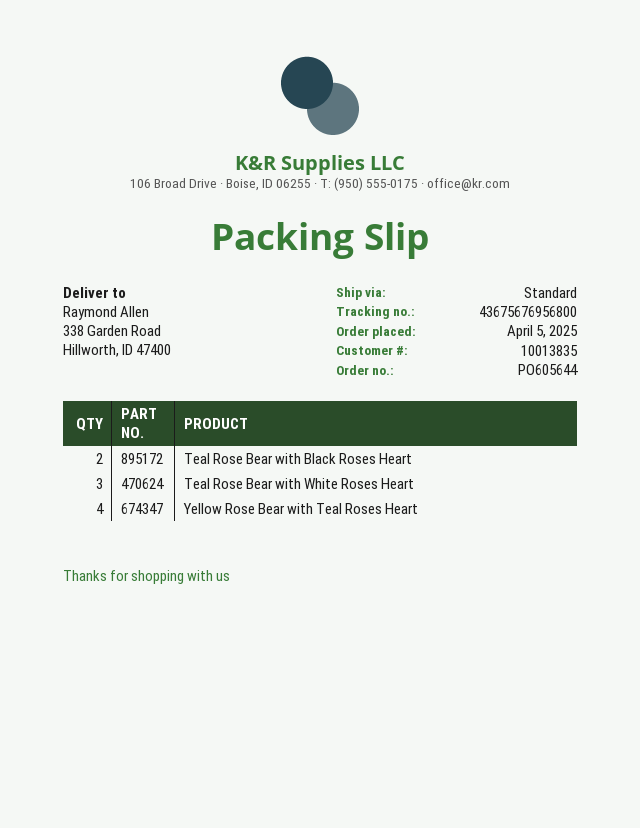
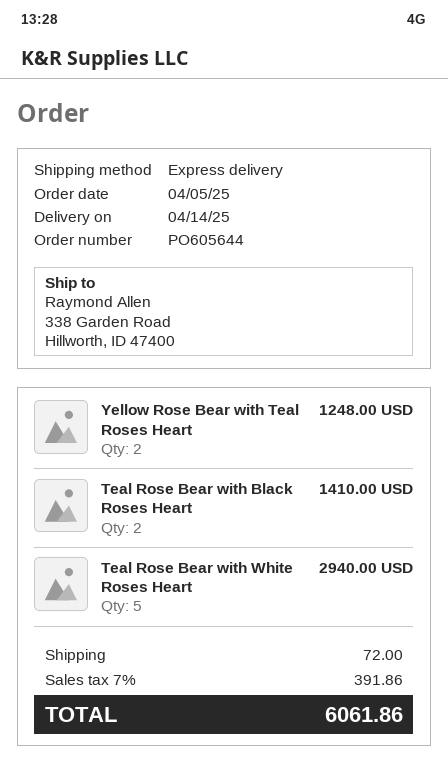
shipping method: standard -> express
Teal Rose Bear with White Roses Heart: 3 -> 5
Yellow Rose Bear with Teal Roses Heart: 4 -> 2

